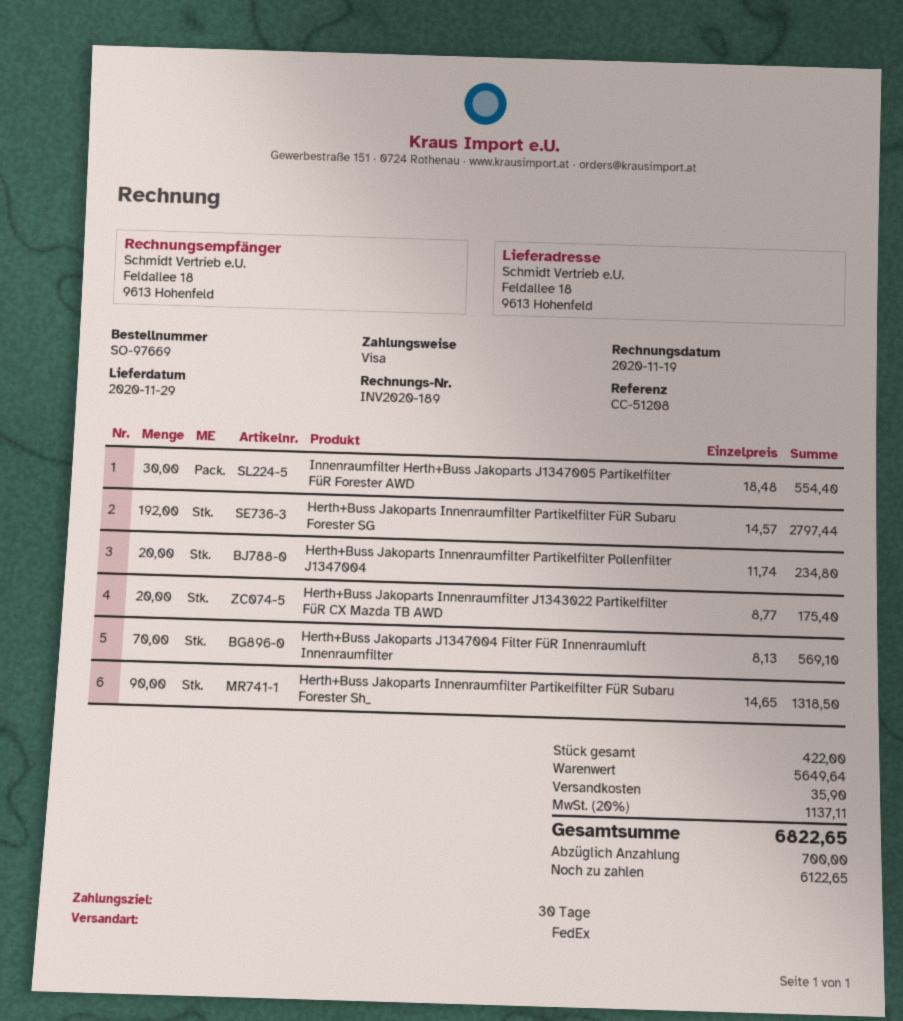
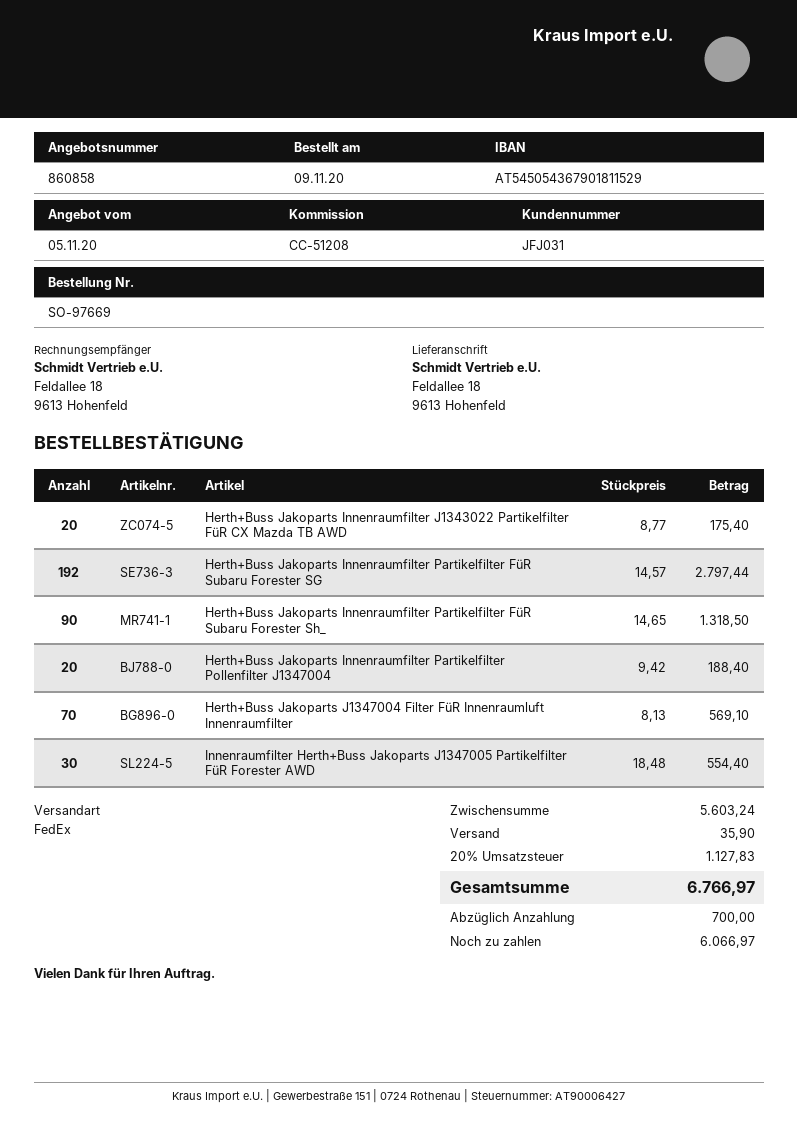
Herth+Buss Jakoparts Innenraumfilter Partikelfilter Pollenfilter J1347004: 20 x 11.74 = 234.80 -> 20 x 9.42 = 188.40
subtotal: 5649.64 -> 5603.24
tax: 20% = 1137.11 -> 20% = 1127.83
total: 6822.65 -> 6766.97
balance: 6122.65 -> 6066.97

